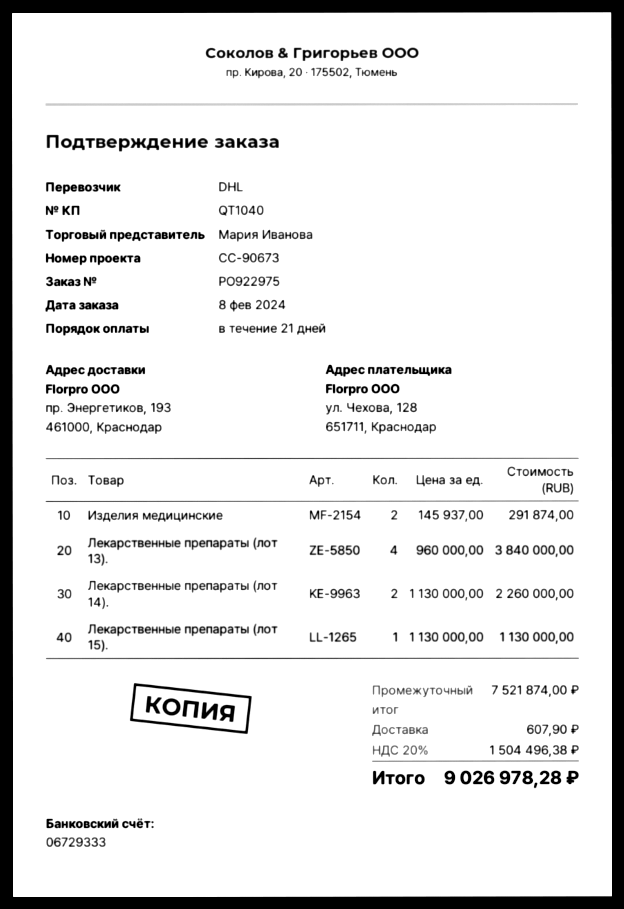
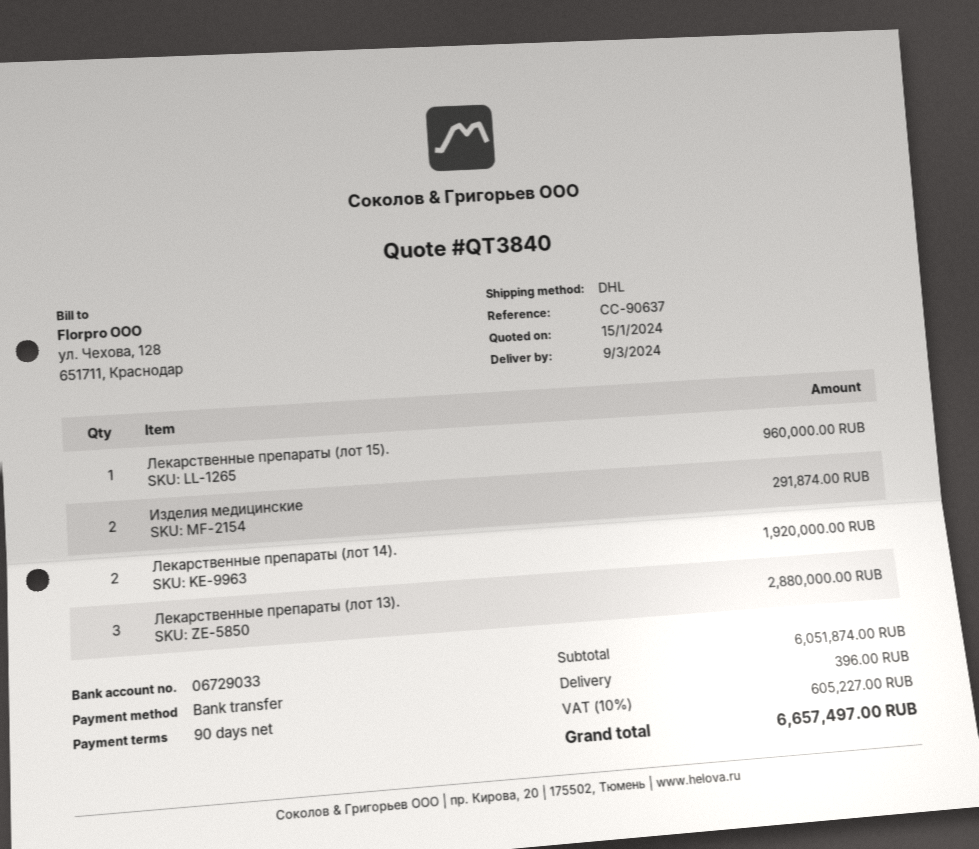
quote number: QT1040 -> QT3840
payment terms: 21 days -> 90 days
reference: CC-90673 -> CC-90637
bank account: 06729333 -> 06729033
Лекарственные препараты (лот 13).: 4 for 3840000.00 -> 3 for 2880000.00
Лекарственные препараты (лот 14).: 2 for 2260000.00 -> 2 for 1920000.00
Лекарственные препараты (лот 15).: 1 for 1130000.00 -> 1 for 960000.00
subtotal: 7521874.00 -> 6051874.00
shipping: 607.90 -> 396.00
tax: 20% = 1504496.38 -> 10% = 605227.00
total: 9026978.28 -> 6657497.00

